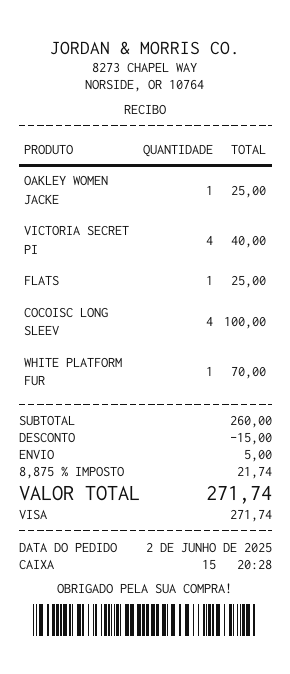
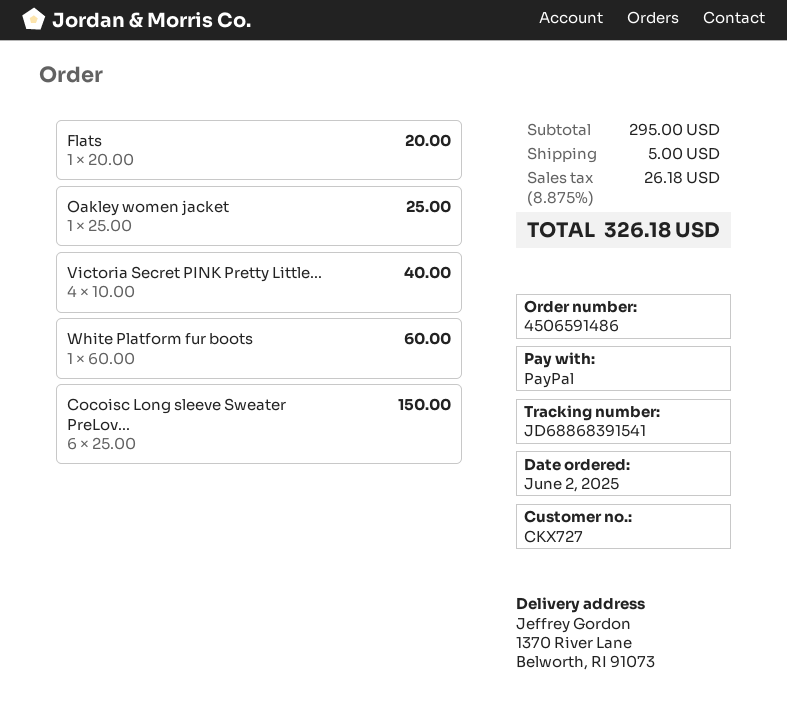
payment method: Visa -> PayPal
FLATS: 1 for 25.00 -> 1 for 20.00
COCOISC LONG SLEEV: 4 for 100.00 -> 6 for 150.00
WHITE PLATFORM FUR: 1 for 70.00 -> 1 for 60.00
subtotal: 260.00 -> 295.00
discount: 15.00 -> none
tax: 8.875% = 21.74 -> 8.875% = 26.18
total: 271.74 -> 326.18

